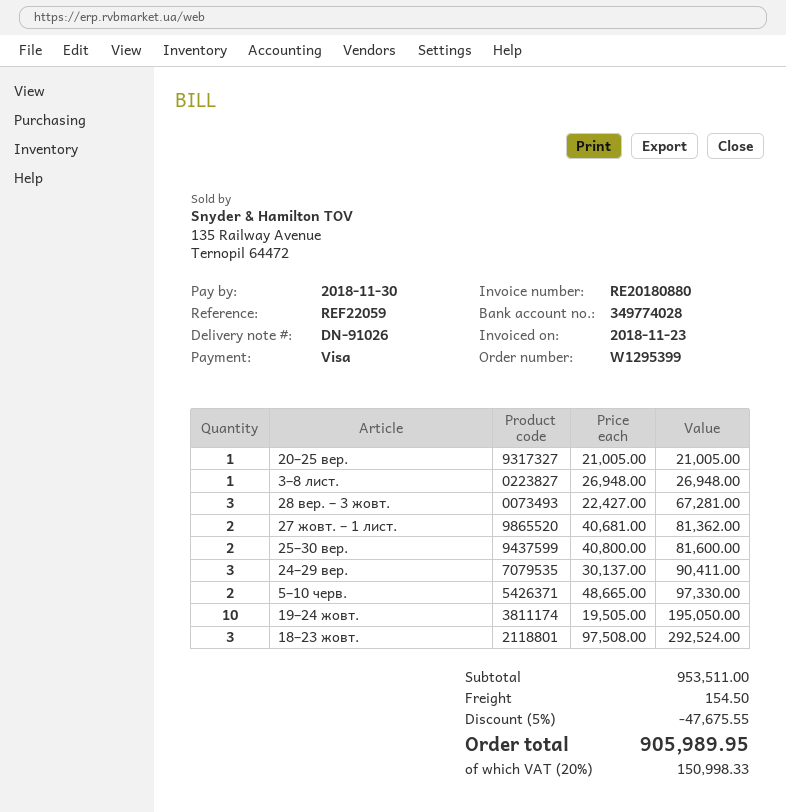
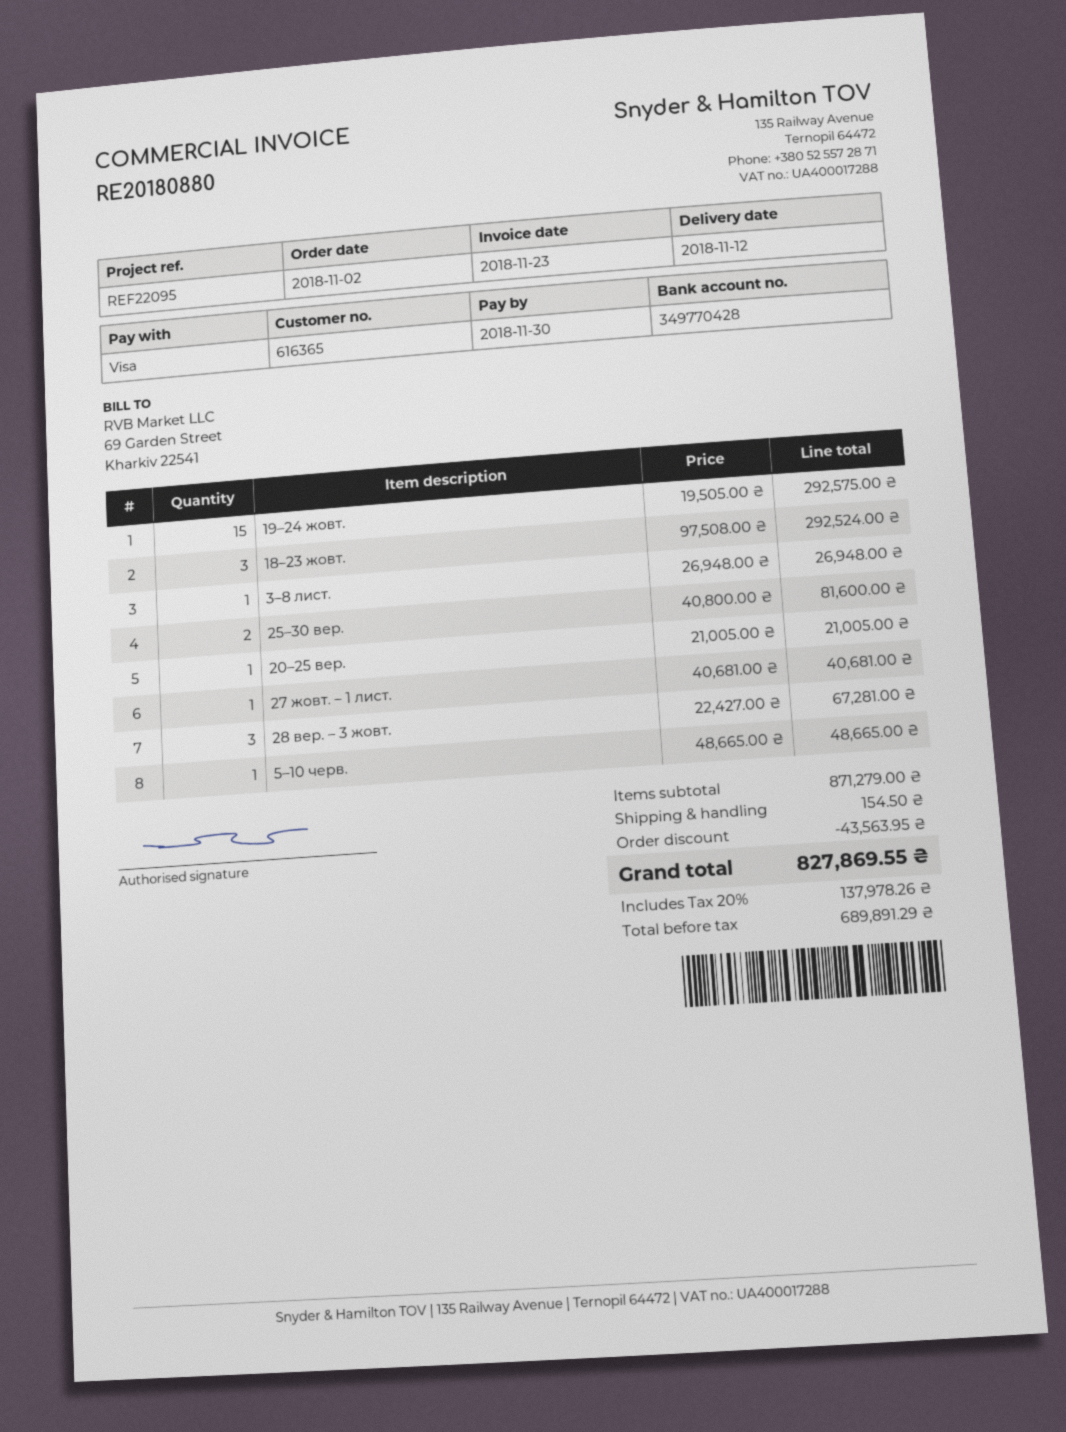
reference: REF22059 -> REF22095
bank account: 349774028 -> 349770428
27 жовт. – 1 лист.: 2 x 40681.00 = 81362.00 -> 1 x 40681.00 = 40681.00
24–29 вер.: 3 x 30137.00 = 90411.00 -> none
5–10 черв.: 2 x 48665.00 = 97330.00 -> 1 x 48665.00 = 48665.00
19–24 жовт.: 10 x 19505.00 = 195050.00 -> 15 x 19505.00 = 292575.00
subtotal: 953511.00 -> 871279.00
discount: 47675.55 -> 43563.95
tax: 20% = 150998.33 -> 20% = 137978.26
total: 905989.95 -> 827869.55

